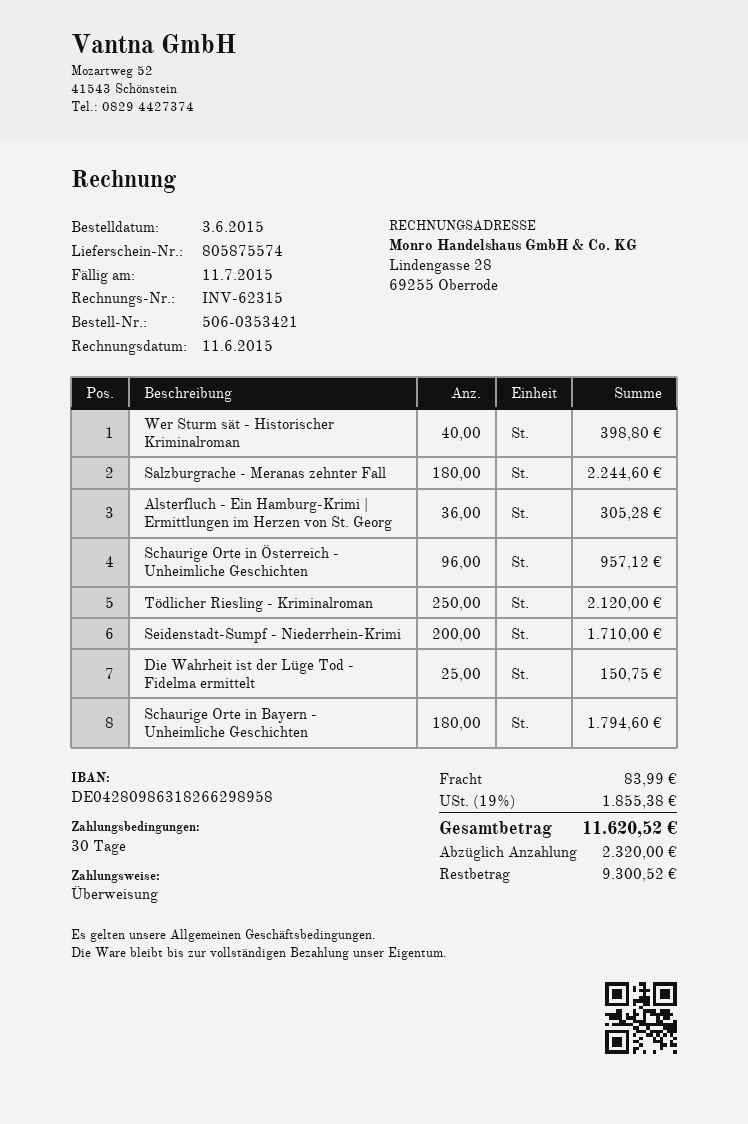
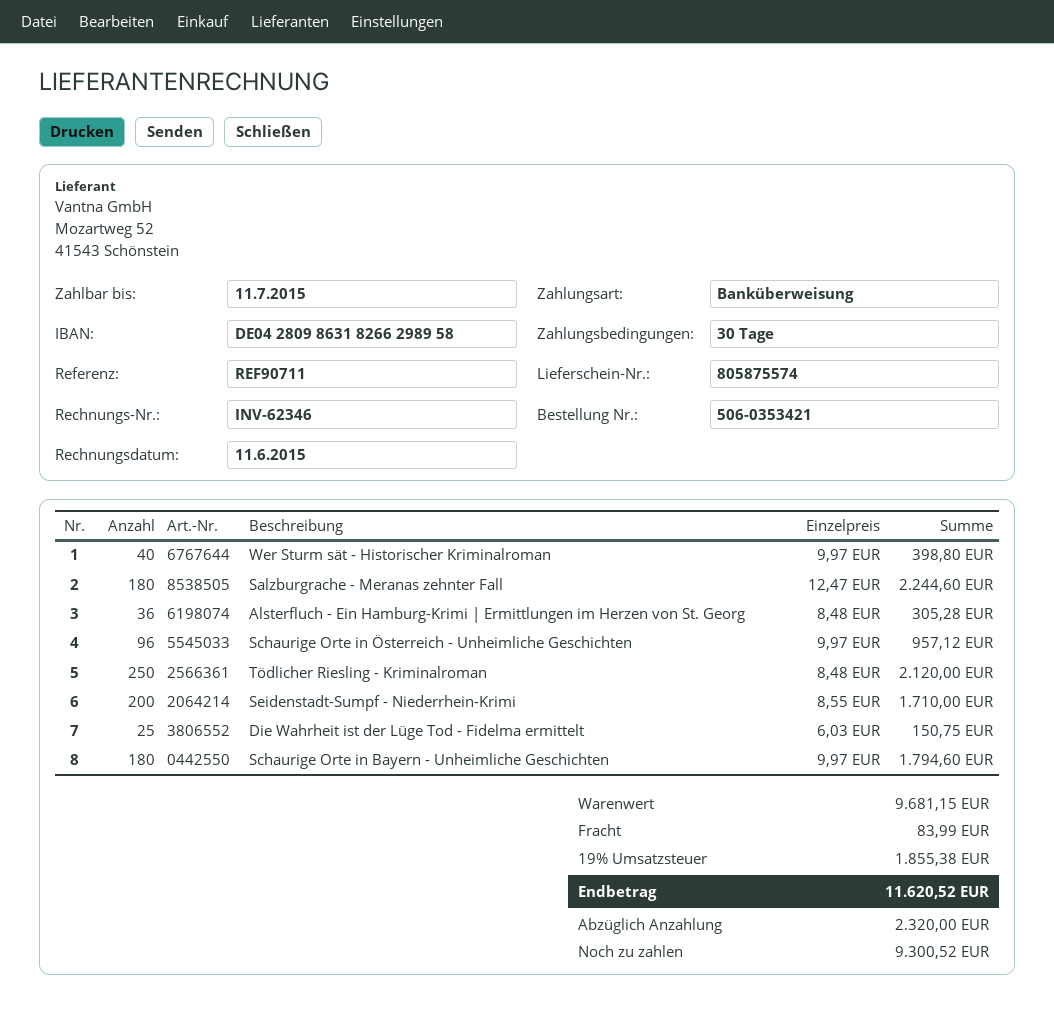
invoice number: INV-62315 -> INV-62346

